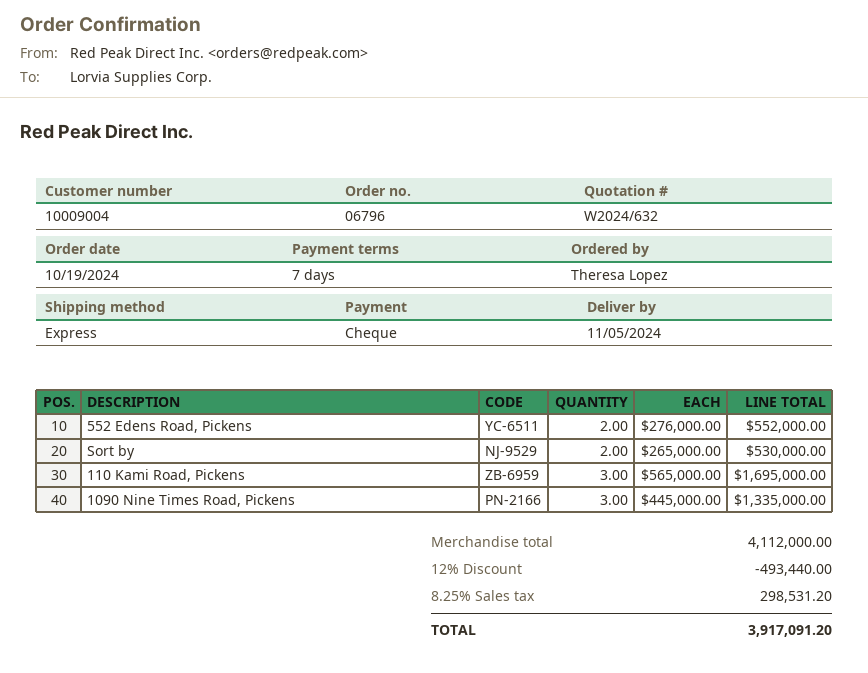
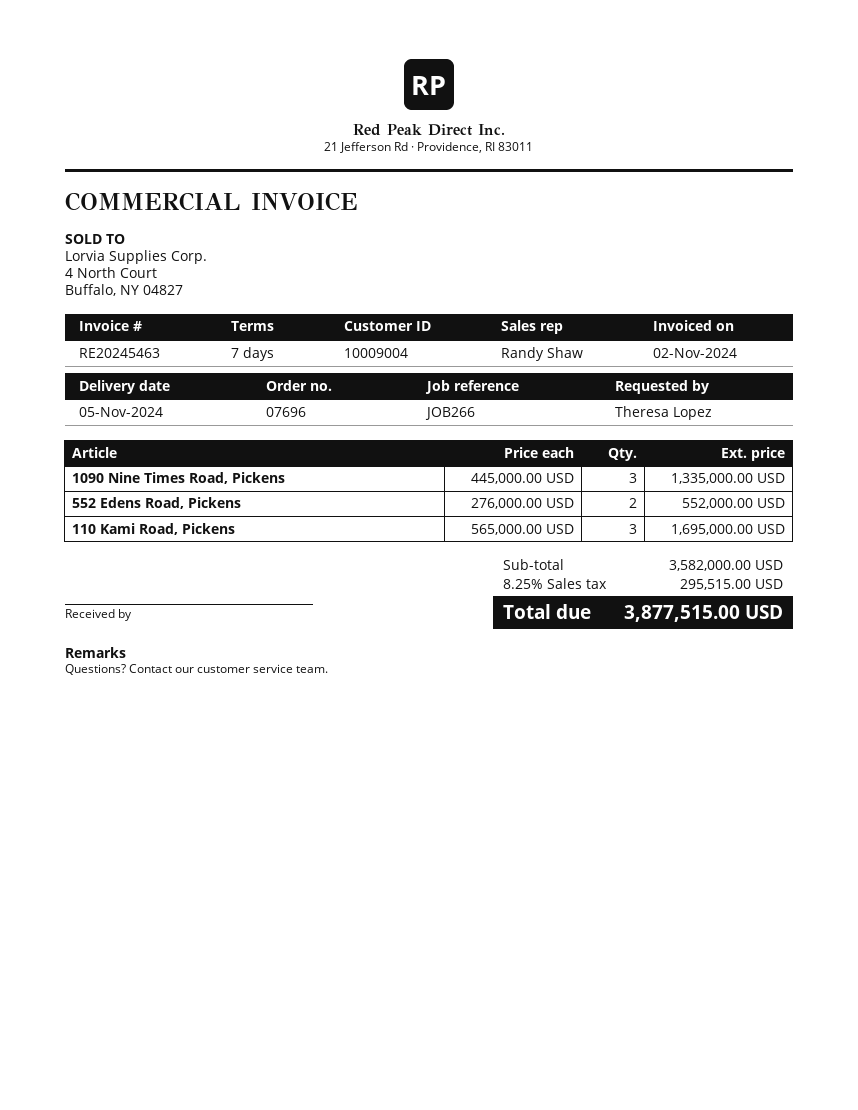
order number: 06796 -> 07696
Sort by: 2 x 265000.00 = 530000.00 -> none
subtotal: 4112000.00 -> 3582000.00
discount: 12% = 493440.00 -> none
tax: 8.25% = 298531.20 -> 8.25% = 295515.00
total: 3917091.20 -> 3877515.00

